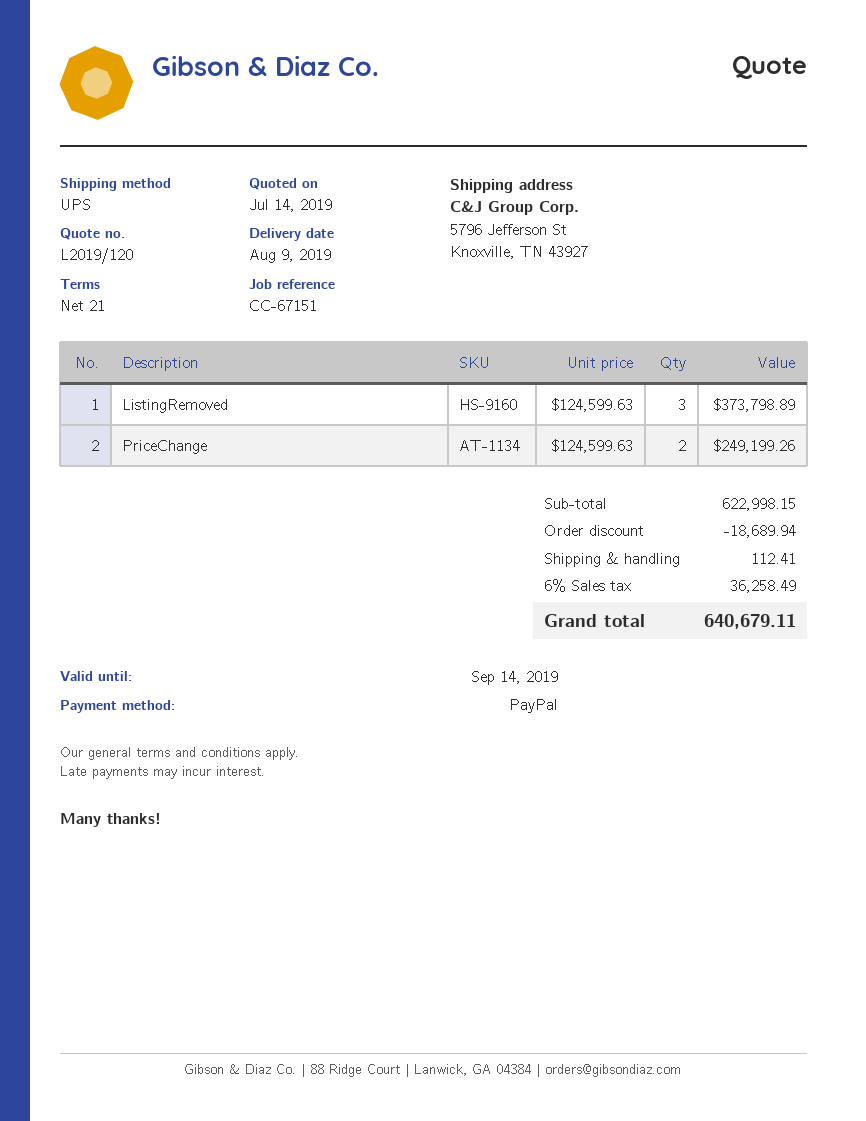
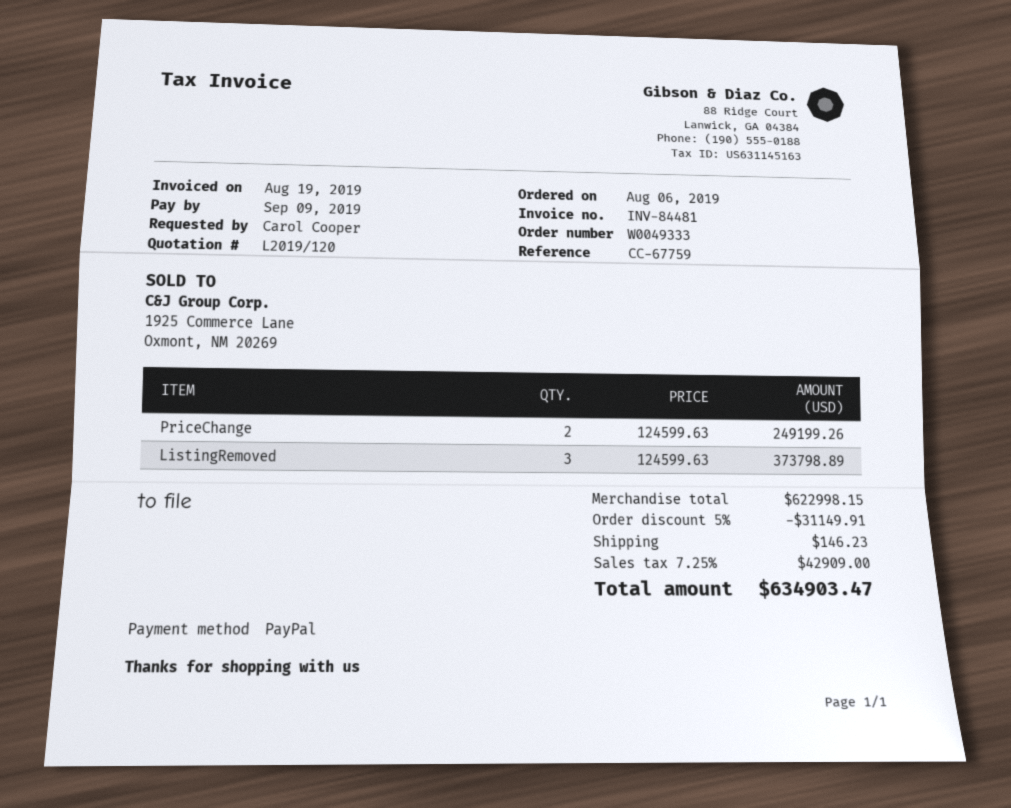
reference: CC-67151 -> CC-67759
discount: 18689.94 -> 31149.91
shipping: 112.41 -> 146.23
tax: 6% = 36258.49 -> 7.25% = 42909.00
total: 640679.11 -> 634903.47

